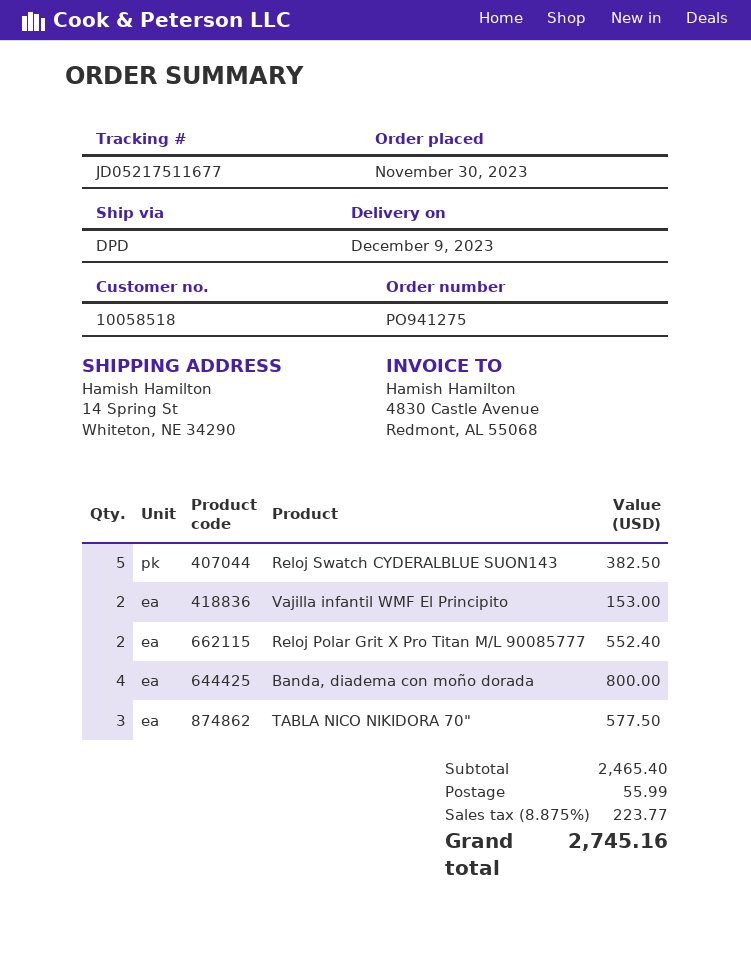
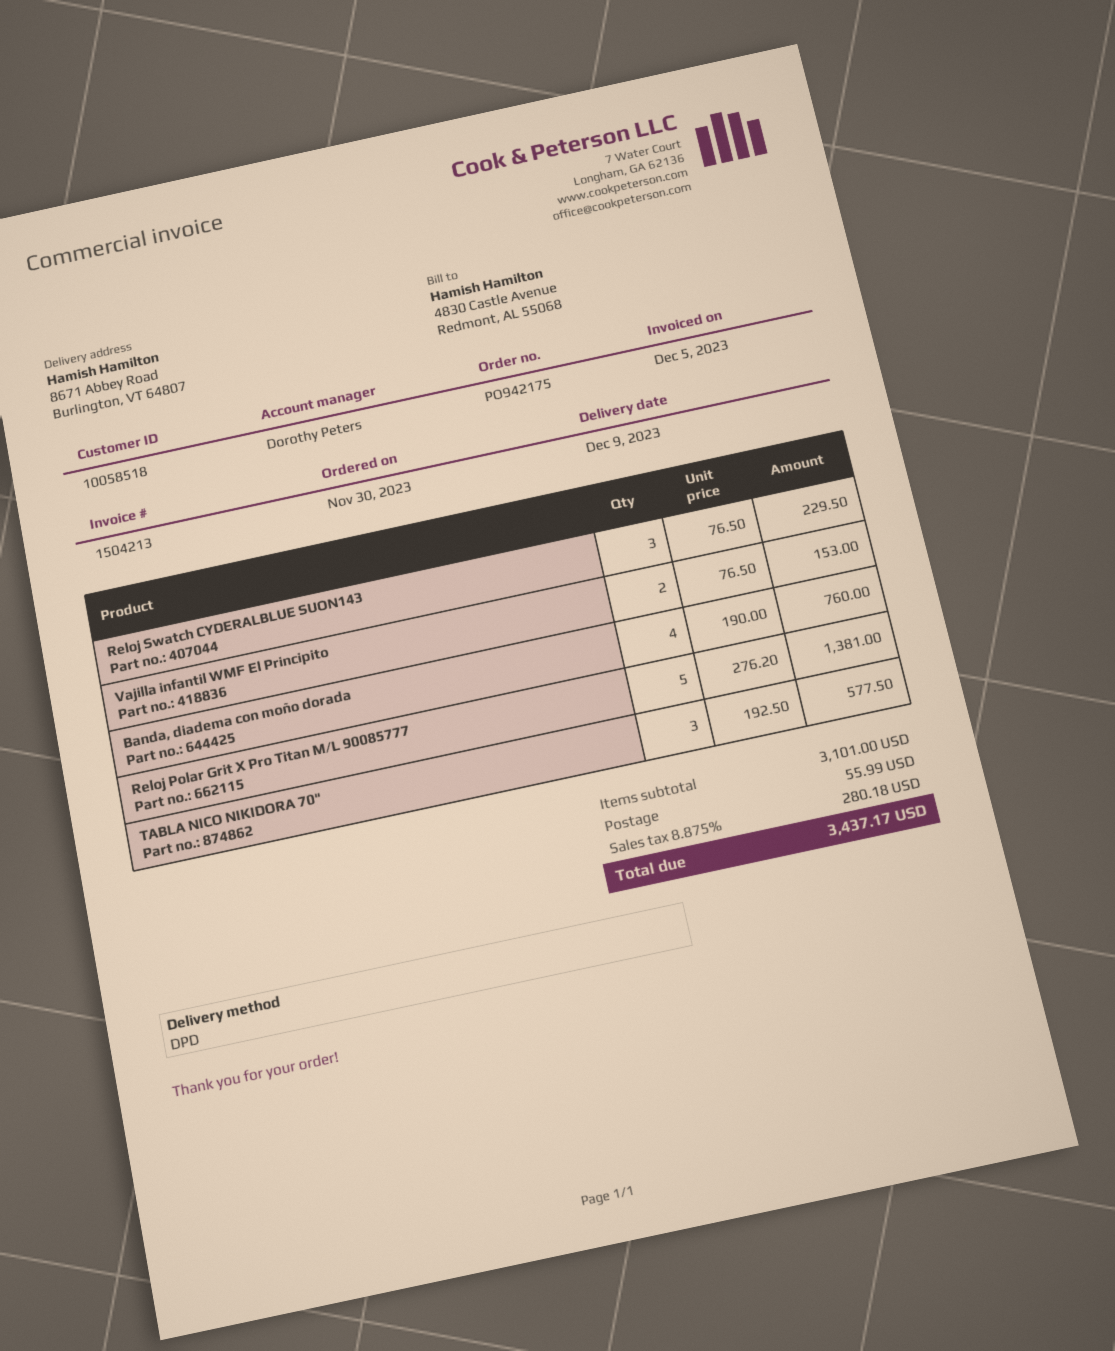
order number: PO941275 -> PO942175
ship to: 14 Spring St, Whiteton, NE 34290 -> 8671 Abbey Road, Burlington, VT 64807
Reloj Swatch CYDERALBLUE SUON143: 5 for 382.50 -> 3 for 229.50
Reloj Polar Grit X Pro Titan M/L 90085777: 2 for 552.40 -> 5 for 1381.00
Banda, diadema con moño dorada: 4 for 800.00 -> 4 for 760.00
subtotal: 2465.40 -> 3101.00
tax: 8.875% = 223.77 -> 8.875% = 280.18
total: 2745.16 -> 3437.17

